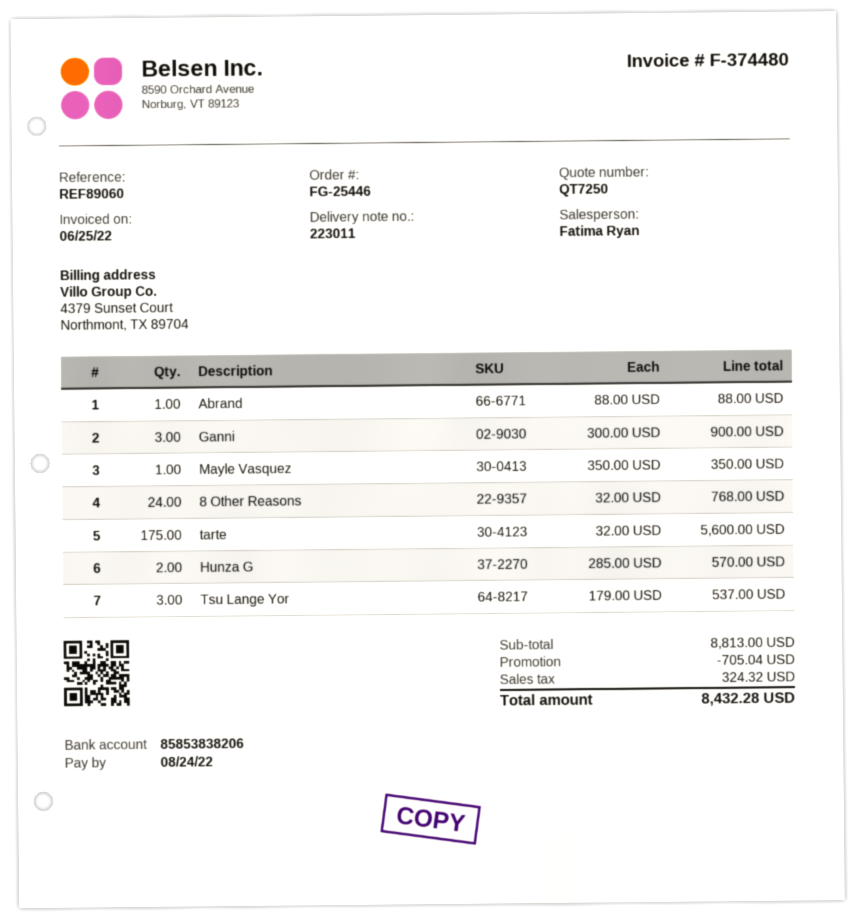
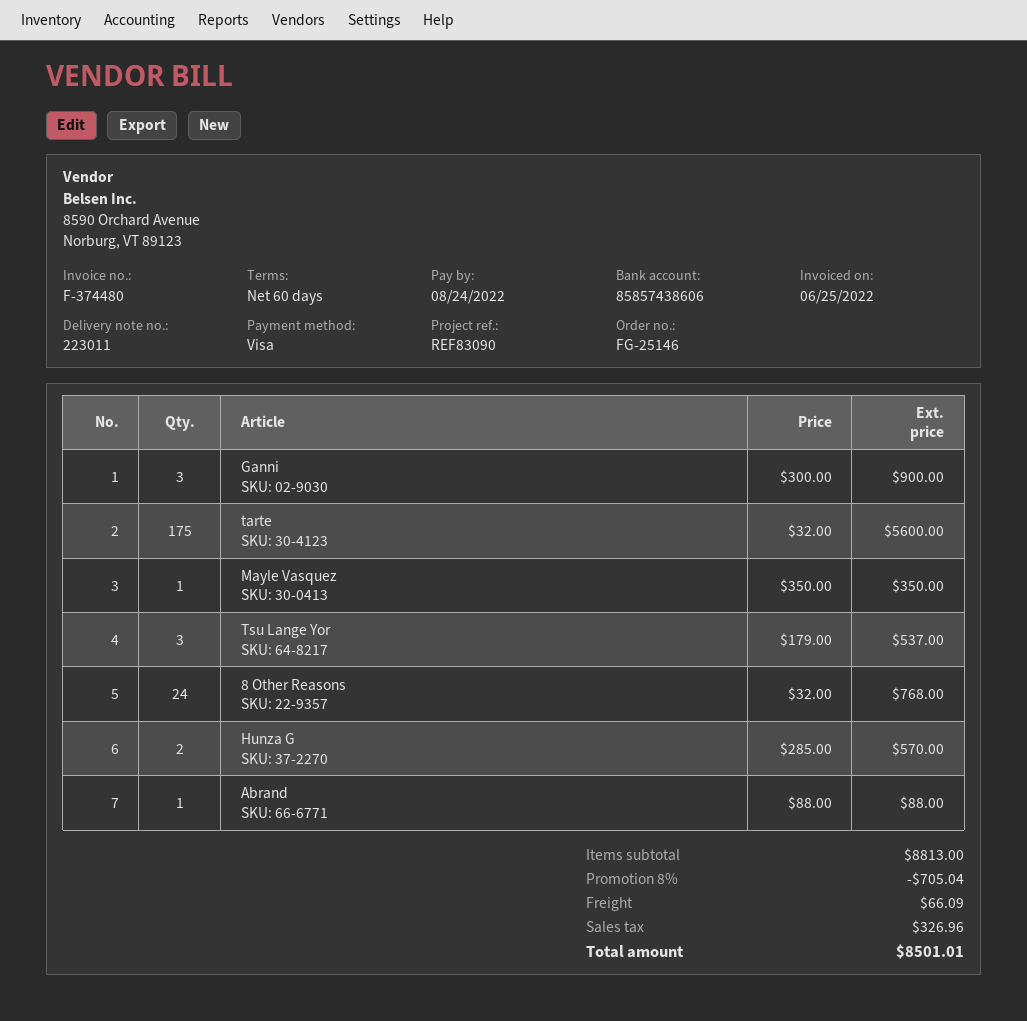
order number: FG-25446 -> FG-25146
reference: REF89060 -> REF83090
bank account: 85853838206 -> 85857438606
shipping: none -> 66.09
tax: 324.32 -> 326.96
total: 8432.28 -> 8501.01

